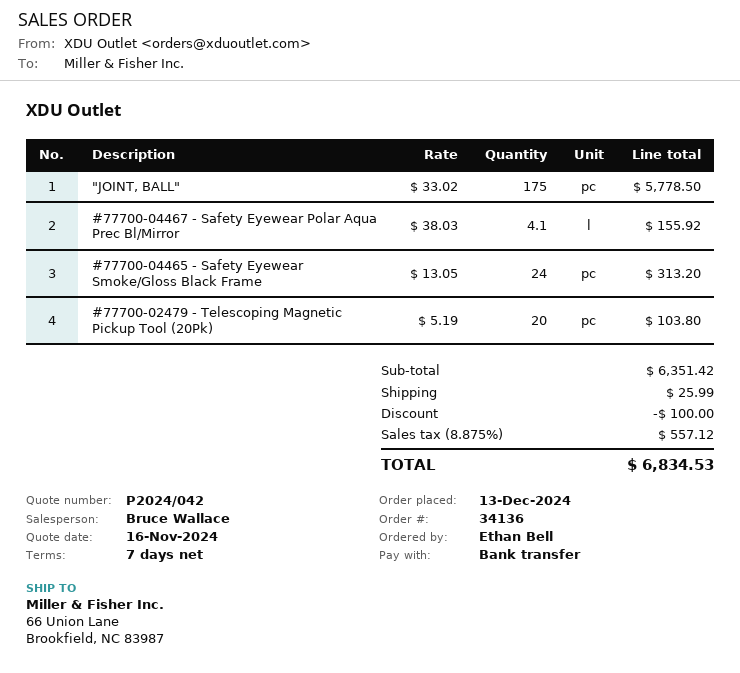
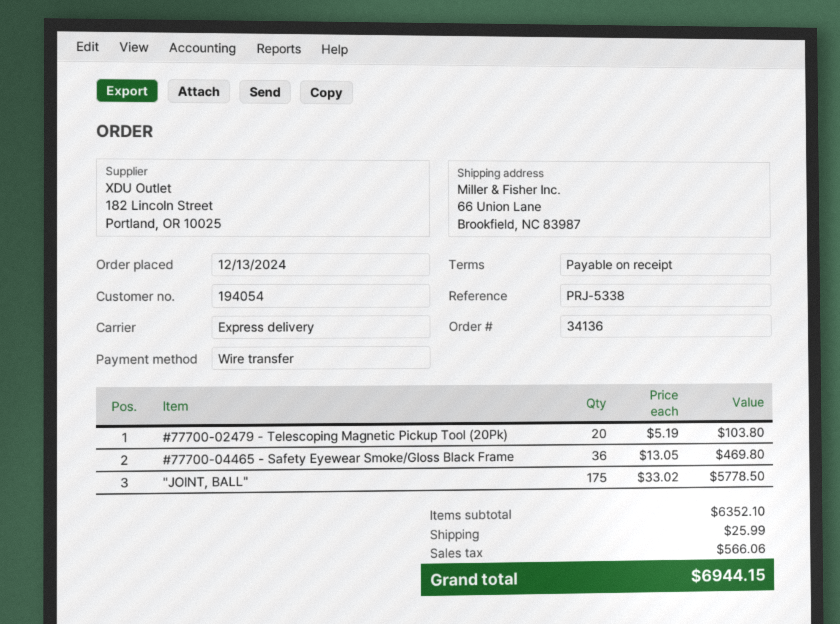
payment terms: 7 days -> on receipt
#77700-04467 - Safety Eyewear Polar Aqua Prec Bl/Mirror: 4.1 x 38.03 = 155.92 -> none
#77700-04465 - Safety Eyewear Smoke/Gloss Black Frame: 24 x 13.05 = 313.20 -> 36 x 13.05 = 469.80
subtotal: 6351.42 -> 6352.10
discount: 100.00 -> none
tax: 557.12 -> 566.06
total: 6834.53 -> 6944.15

